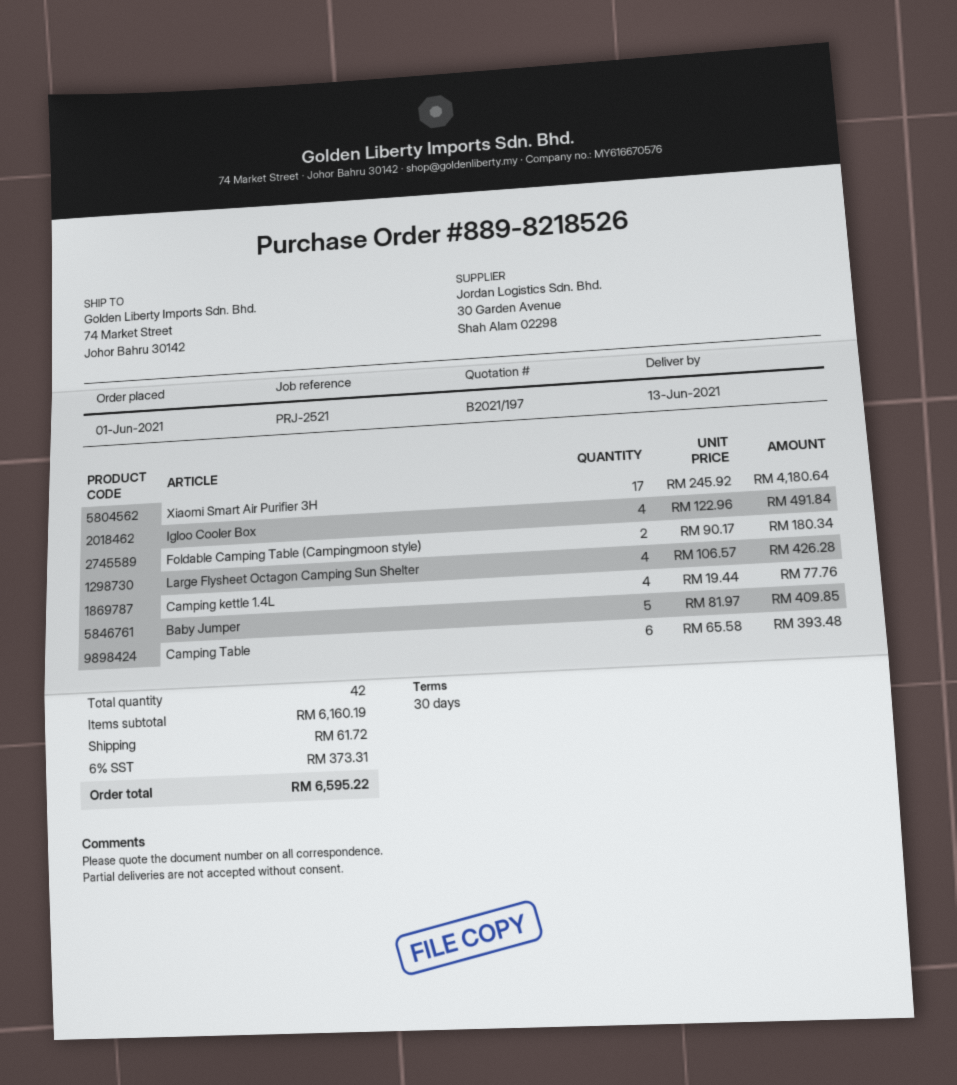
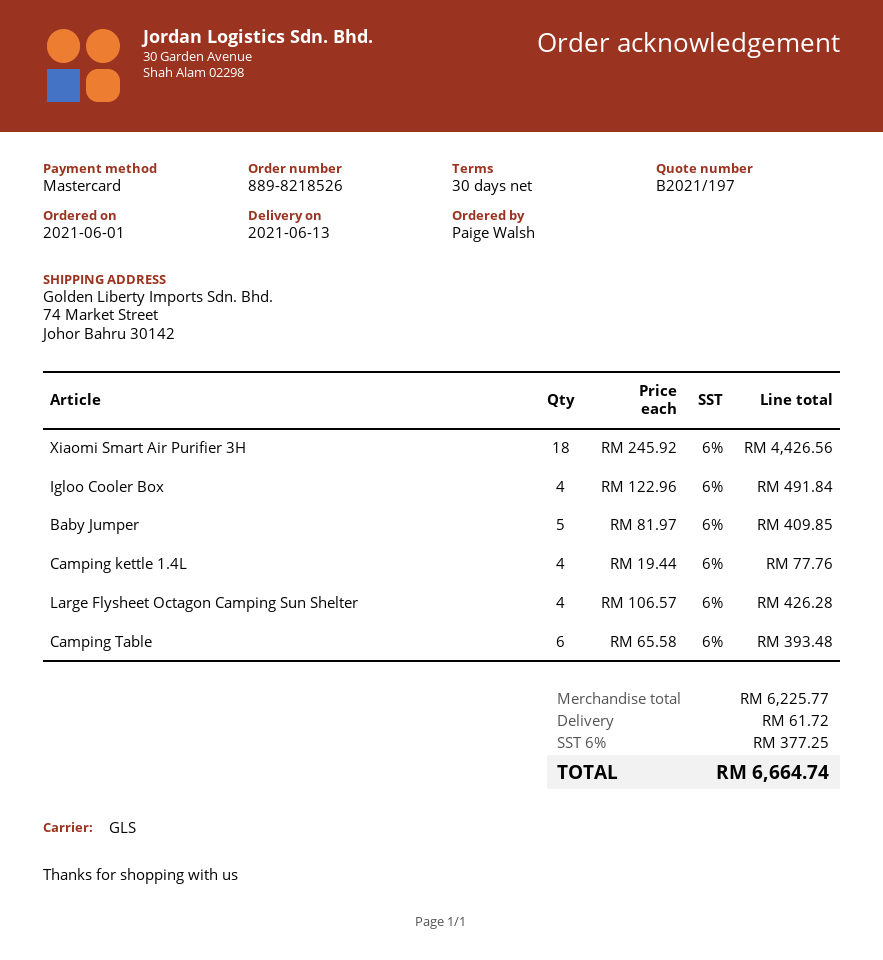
Xiaomi Smart Air Purifier 3H: 17 x 245.92 = 4180.64 -> 18 x 245.92 = 4426.56
Foldable Camping Table (Campingmoon style): 2 x 90.17 = 180.34 -> none
subtotal: 6160.19 -> 6225.77
tax: 6% = 373.31 -> 6% = 377.25
total: 6595.22 -> 6664.74

